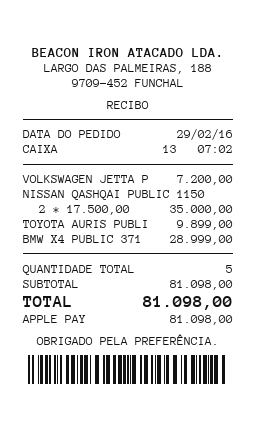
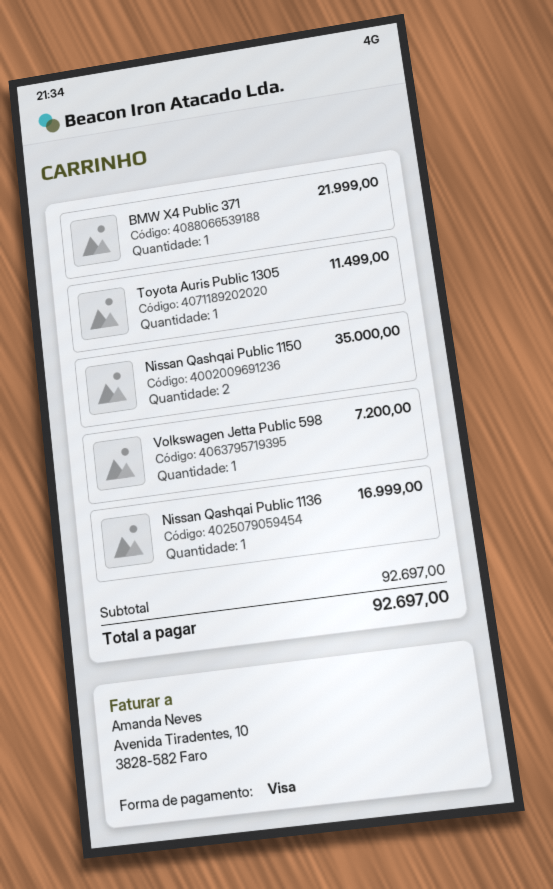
payment method: Apple Pay -> Visa
TOYOTA AURIS PUBLI: 1 for 9899.00 -> 1 for 11499.00
BMW X4 PUBLIC 371: 1 for 28999.00 -> 1 for 21999.00
Nissan Qashqai Public 1136: none -> 1 for 16999.00
subtotal: 81098.00 -> 92697.00
total: 81098.00 -> 92697.00

